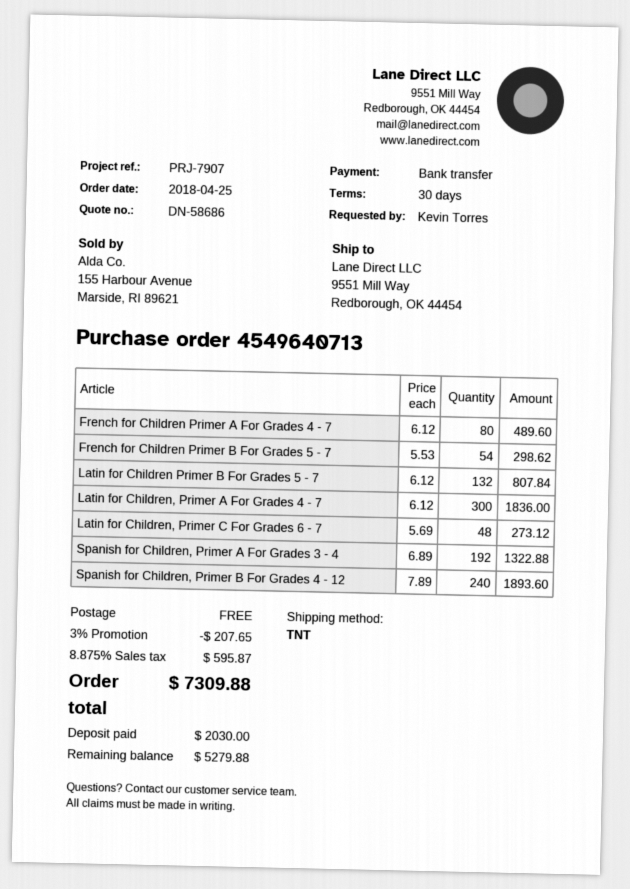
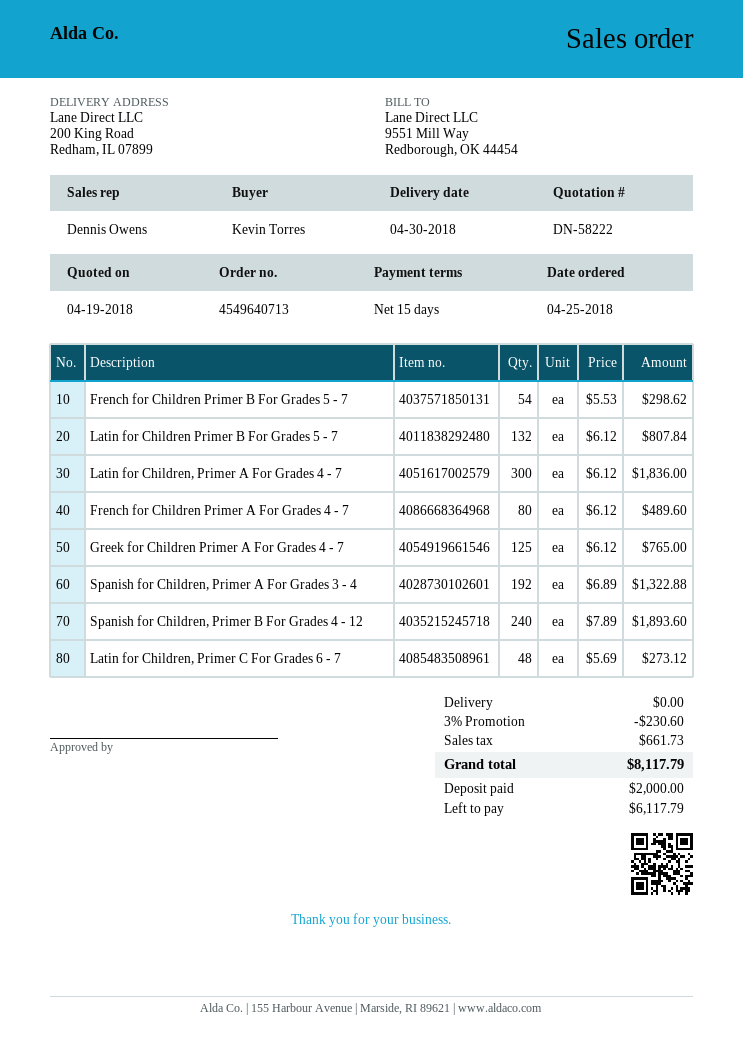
quote number: DN-58686 -> DN-58222
payment terms: 30 days -> 15 days
ship to: 9551 Mill Way, Redborough, OK 44454 -> 200 King Road, Redham, IL 07899
Greek for Children Primer A For Grades 4 - 7: none -> 125 x 6.12 = 765.00
discount: 3% = 207.65 -> 3% = 230.60
tax: 595.87 -> 661.73
total: 7309.88 -> 8117.79
deposit: 2030.00 -> 2000.00
balance: 5279.88 -> 6117.79

